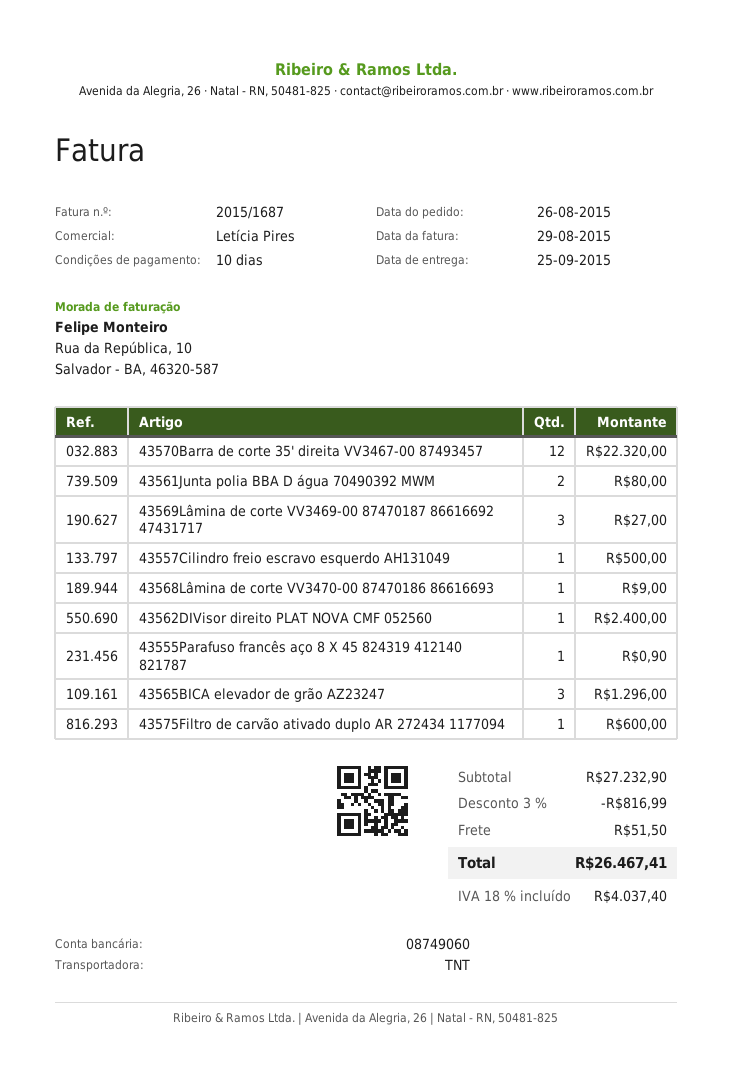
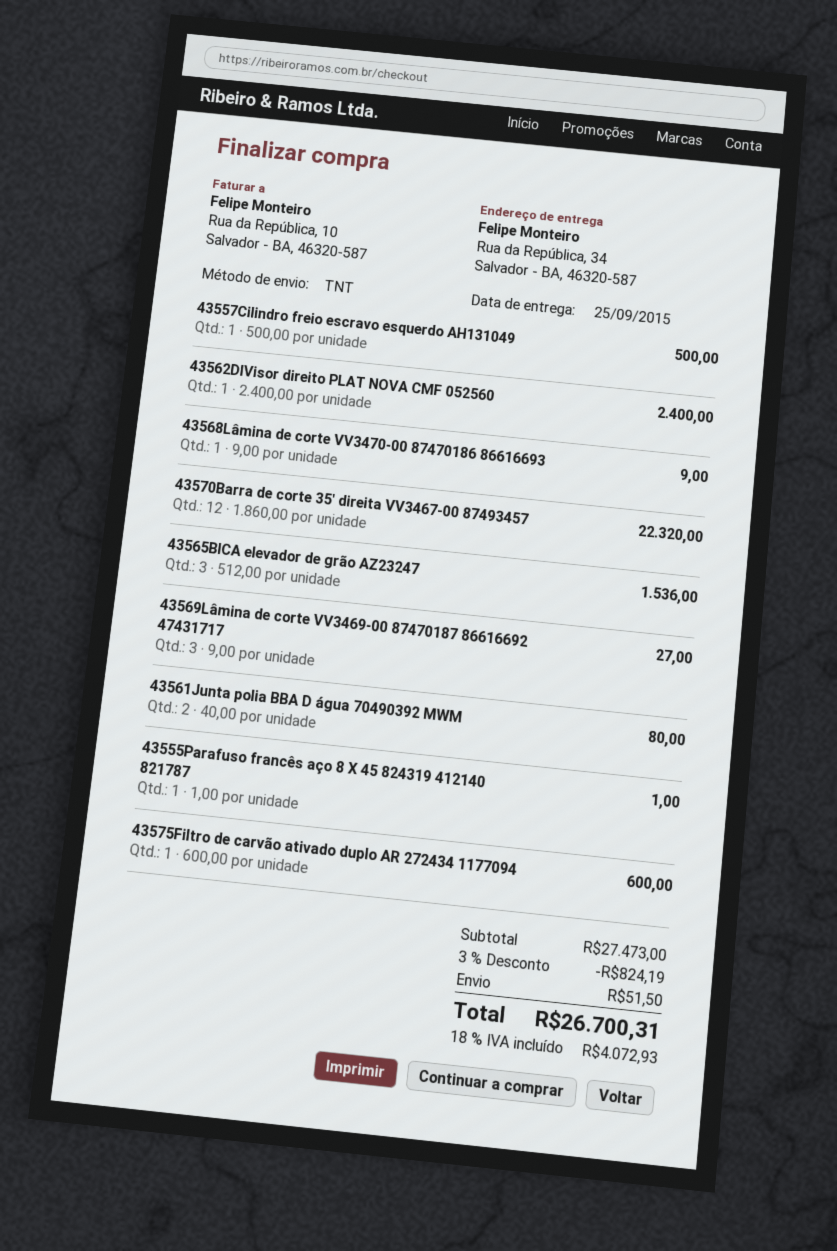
43555Parafuso francês aço 8 X 45 824319 412140 821787: 1 for 0.90 -> 1 for 1.00
43565BICA elevador de grão AZ23247: 3 for 1296.00 -> 3 for 1536.00
subtotal: 27232.90 -> 27473.00
discount: 3% = 816.99 -> 3% = 824.19
tax: 18% = 4037.40 -> 18% = 4072.93
total: 26467.41 -> 26700.31

